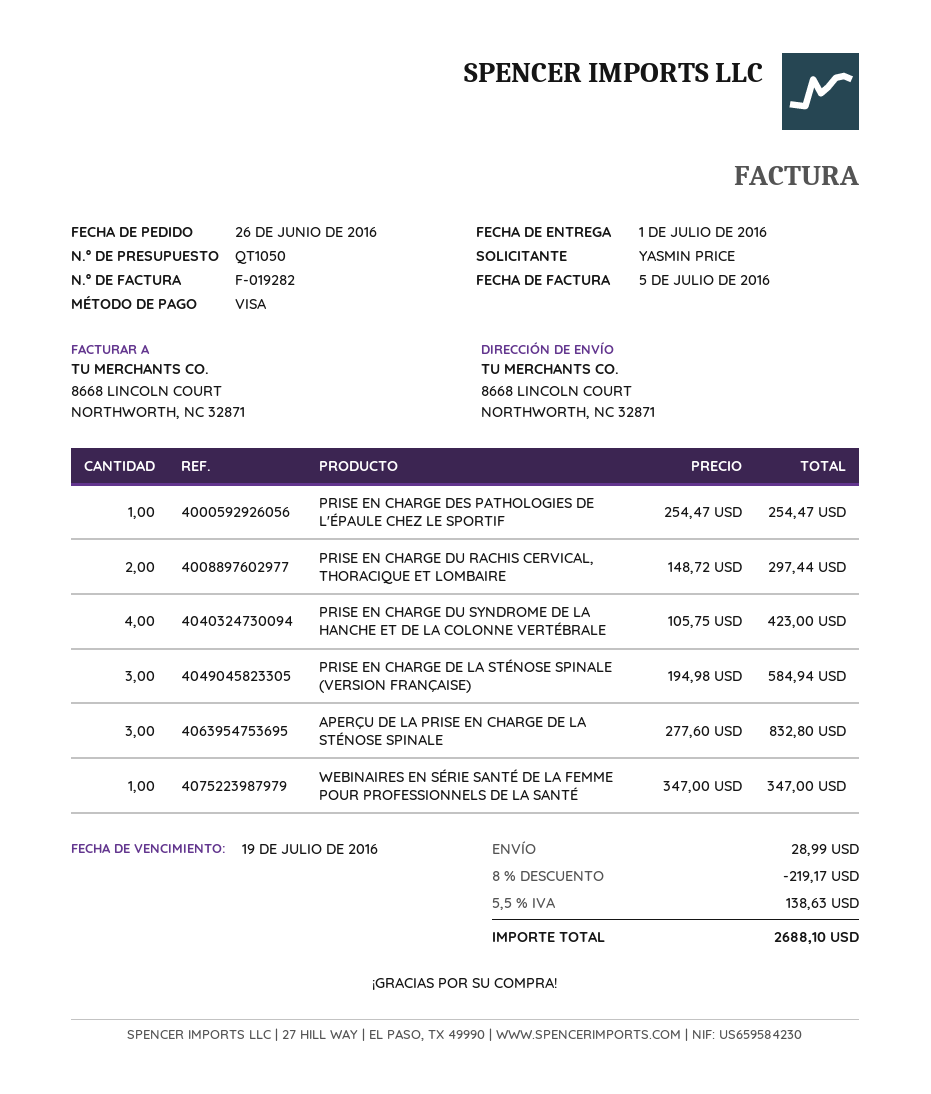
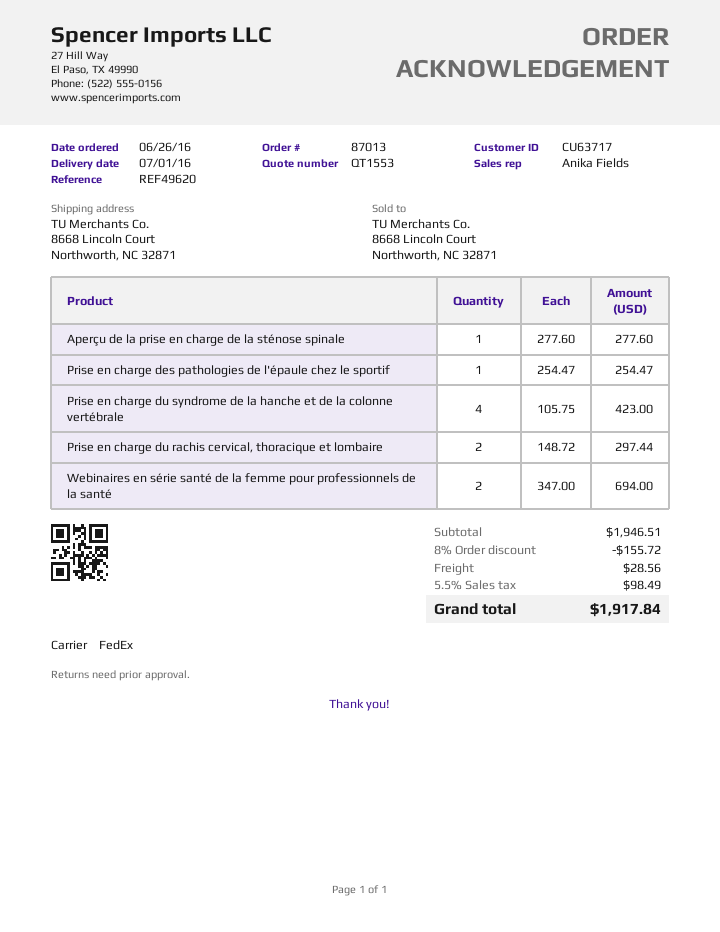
quote number: QT1050 -> QT1553
PRISE EN CHARGE DE LA STÉNOSE SPINALE (VERSION FRANÇAISE): 3 x 194.98 = 584.94 -> none
APERÇU DE LA PRISE EN CHARGE DE LA STÉNOSE SPINALE: 3 x 277.60 = 832.80 -> 1 x 277.60 = 277.60
WEBINAIRES EN SÉRIE SANTÉ DE LA FEMME POUR PROFESSIONNELS DE LA SANTÉ: 1 x 347.00 = 347.00 -> 2 x 347.00 = 694.00
discount: 8% = 219.17 -> 8% = 155.72
shipping: 28.99 -> 28.56
tax: 5.5% = 138.63 -> 5.5% = 98.49
total: 2688.10 -> 1917.84

